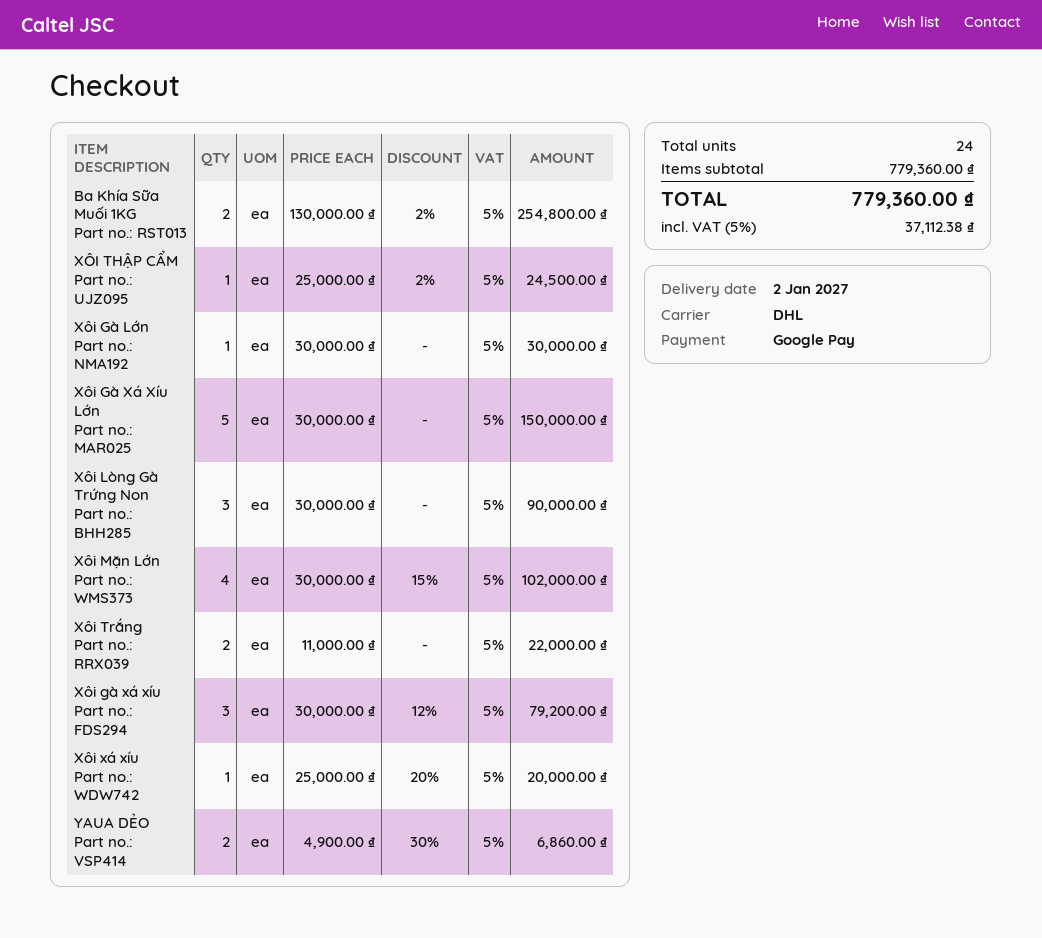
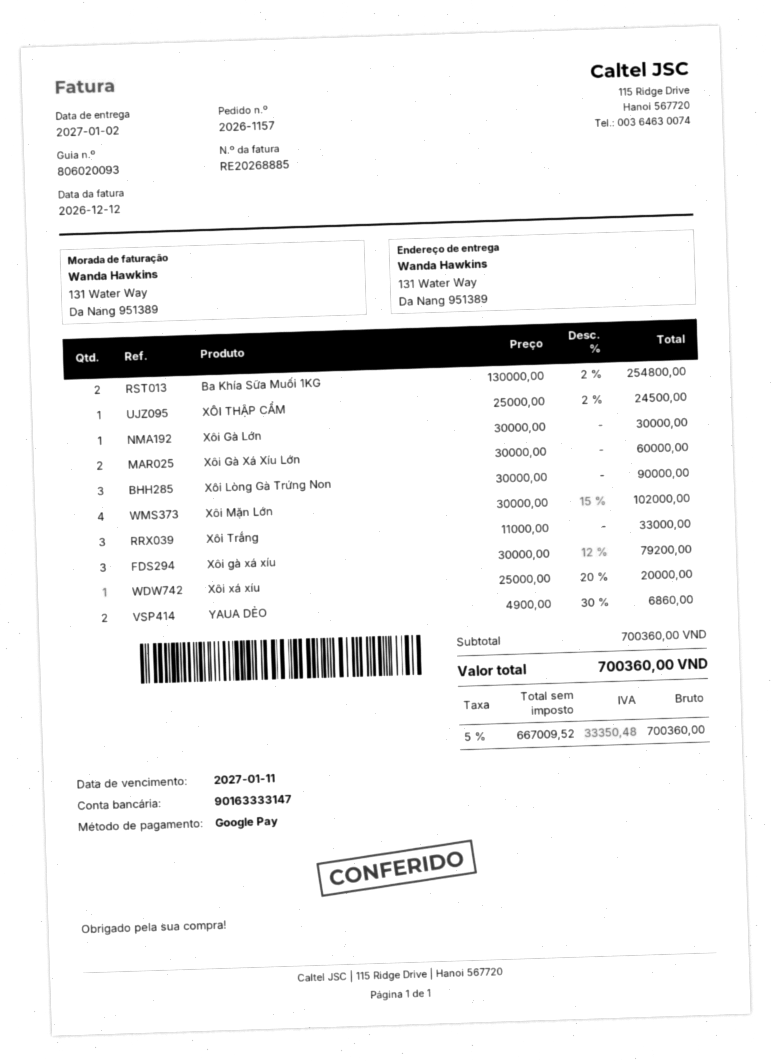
Xôi Gà Xá Xíu Lớn: 5 x 30000.00 = 150000.00 -> 2 x 30000.00 = 60000.00
Xôi Trắng: 2 x 11000.00 = 22000.00 -> 3 x 11000.00 = 33000.00
subtotal: 779360.00 -> 700360.00
tax: 5% = 37112.38 -> 5% = 33350.48
total: 779360.00 -> 700360.00

